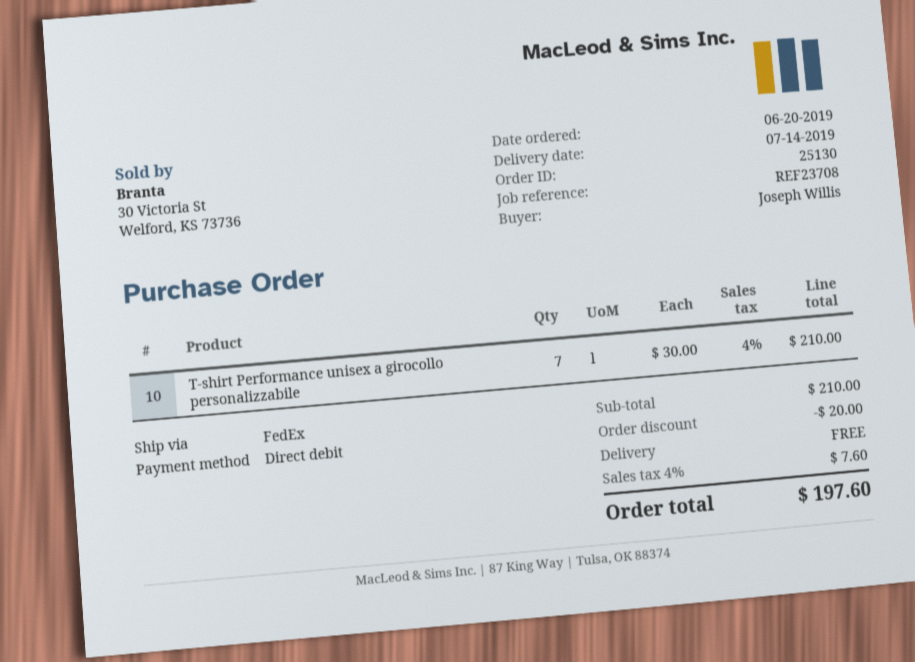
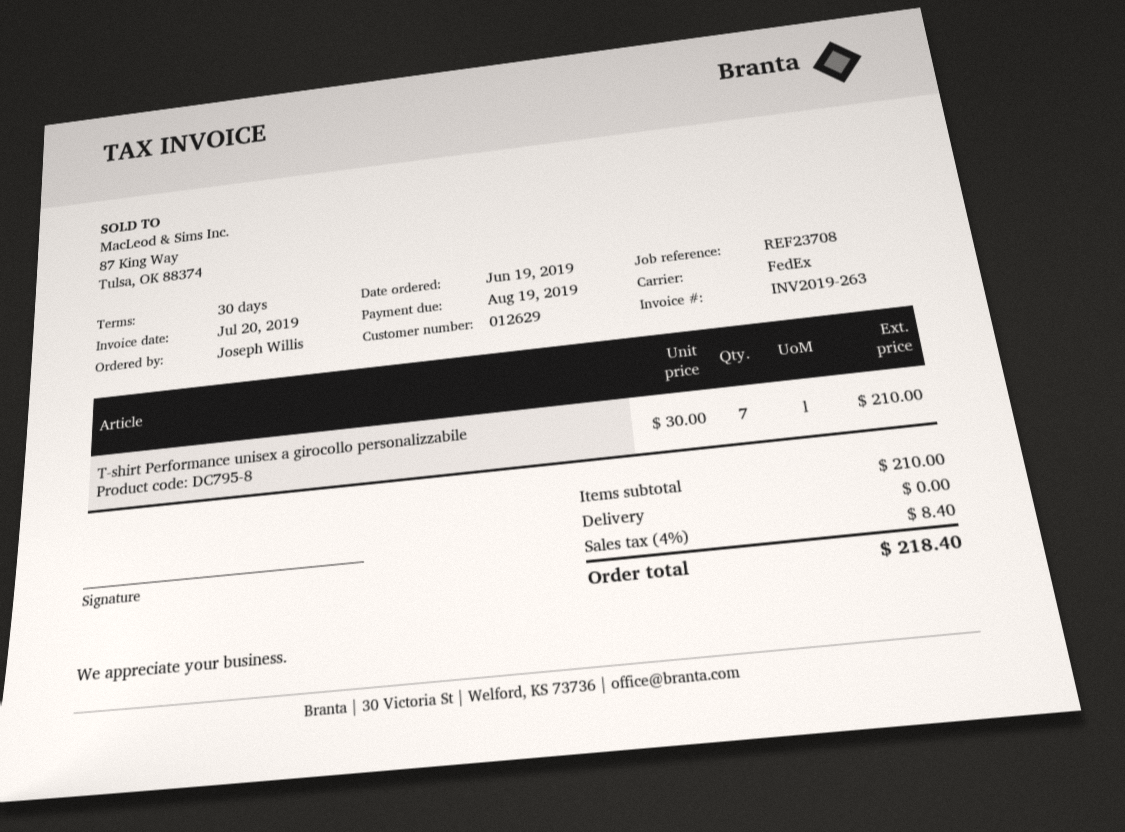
order date: 2019-06-20 -> 2019-06-19
discount: 20.00 -> none
tax: 4% = 7.60 -> 4% = 8.40
total: 197.60 -> 218.40

